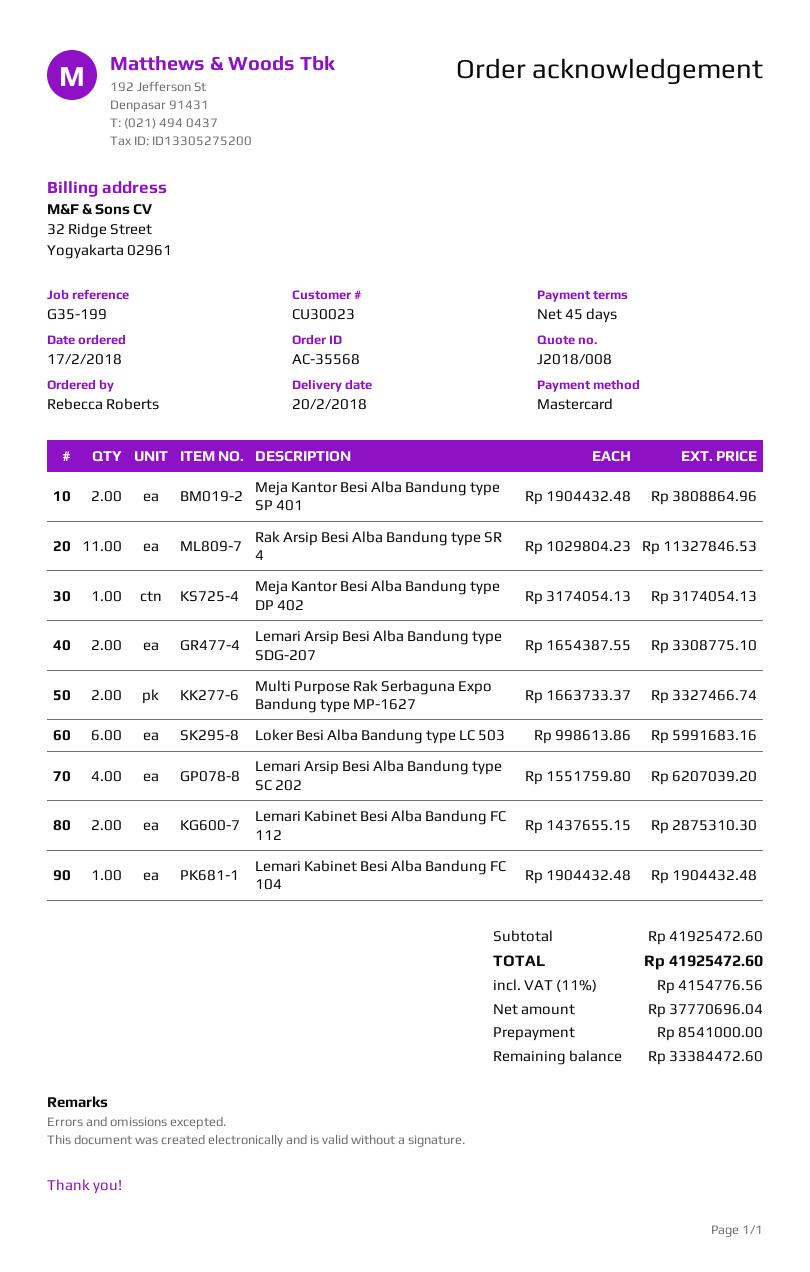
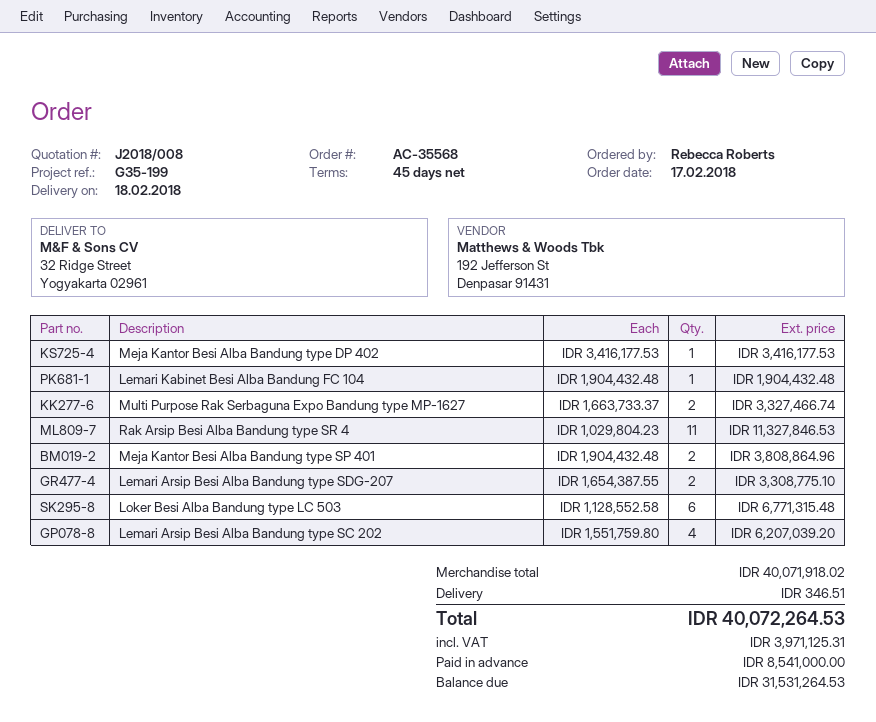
delivery date: 2018-02-20 -> 2018-02-18
Meja Kantor Besi Alba Bandung type DP 402: 1 x 3174054.13 = 3174054.13 -> 1 x 3416177.53 = 3416177.53
Loker Besi Alba Bandung type LC 503: 6 x 998613.86 = 5991683.16 -> 6 x 1128552.58 = 6771315.48
Lemari Kabinet Besi Alba Bandung FC 112: 2 x 1437655.15 = 2875310.30 -> none
subtotal: 41925472.60 -> 40071918.02
shipping: none -> 346.51
tax: 4154776.56 -> 3971125.31
total: 41925472.60 -> 40072264.53
balance: 33384472.60 -> 31531264.53

